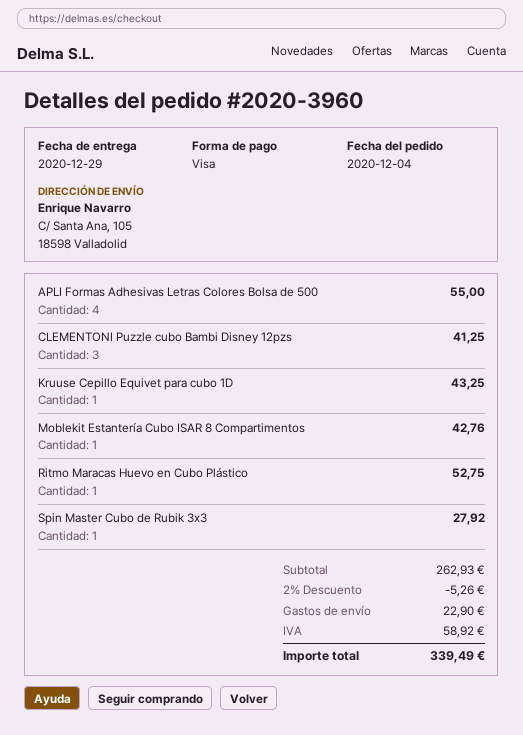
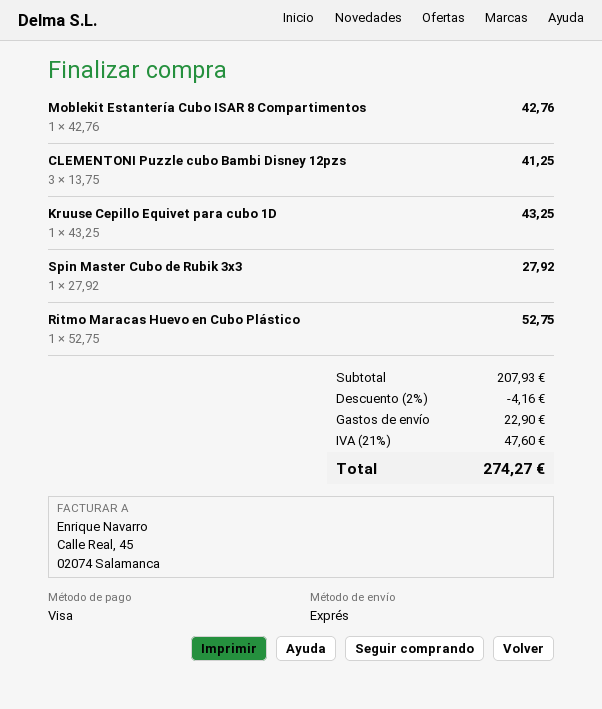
APLI Formas Adhesivas Letras Colores Bolsa de 500: 4 for 55.00 -> none
subtotal: 262.93 -> 207.93
discount: 2% = 5.26 -> 2% = 4.16
tax: 58.92 -> 47.60
total: 339.49 -> 274.27

